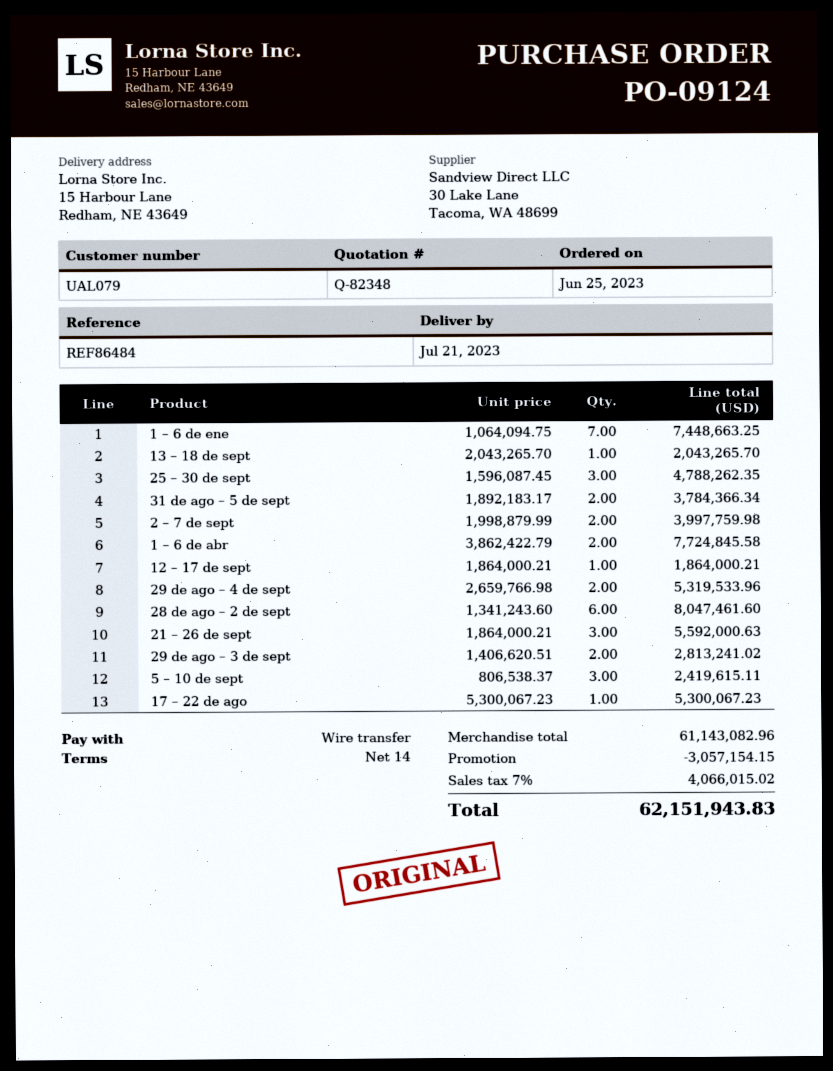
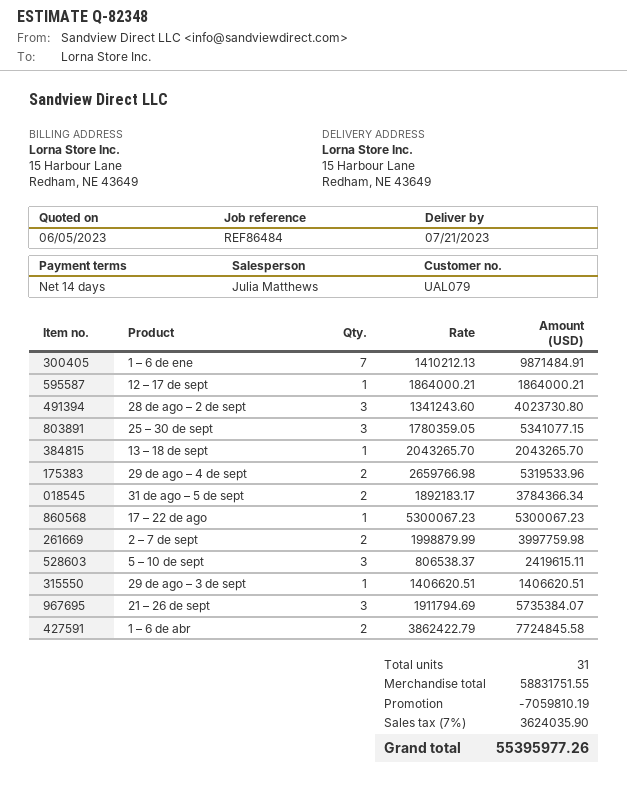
1 – 6 de ene: 7 x 1064094.75 = 7448663.25 -> 7 x 1410212.13 = 9871484.91
25 – 30 de sept: 3 x 1596087.45 = 4788262.35 -> 3 x 1780359.05 = 5341077.15
28 de ago – 2 de sept: 6 x 1341243.60 = 8047461.60 -> 3 x 1341243.60 = 4023730.80
21 – 26 de sept: 3 x 1864000.21 = 5592000.63 -> 3 x 1911794.69 = 5735384.07
29 de ago – 3 de sept: 2 x 1406620.51 = 2813241.02 -> 1 x 1406620.51 = 1406620.51
subtotal: 61143082.96 -> 58831751.55
discount: 3057154.15 -> 7059810.19
tax: 7% = 4066015.02 -> 7% = 3624035.90
total: 62151943.83 -> 55395977.26

